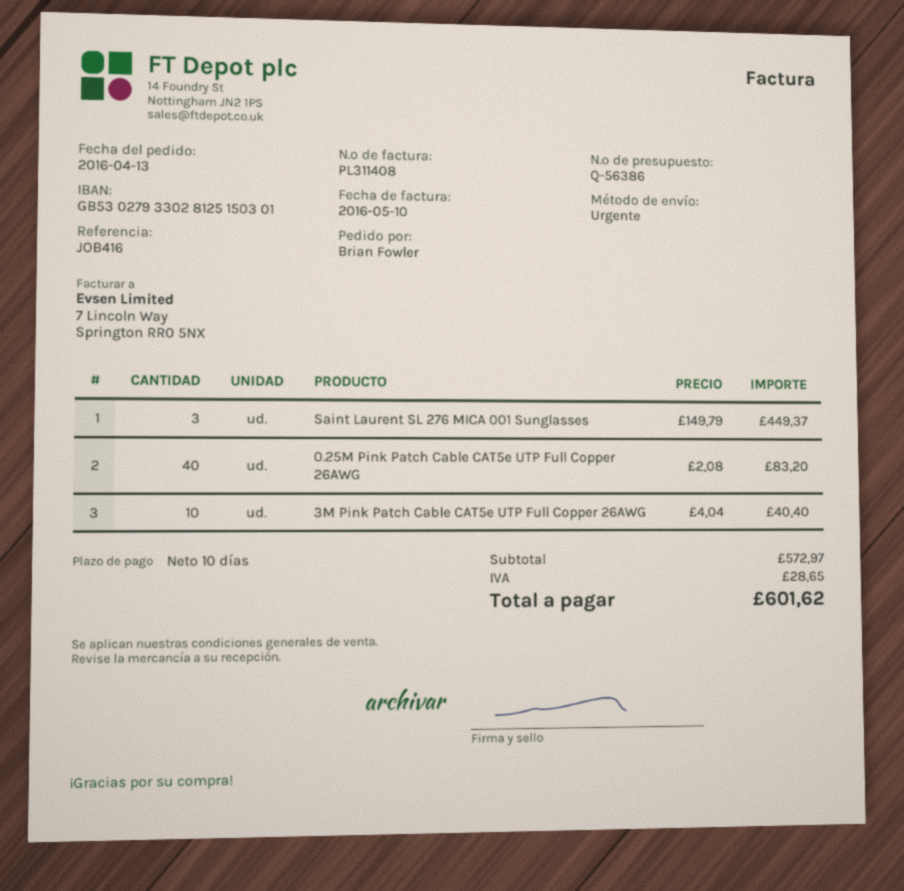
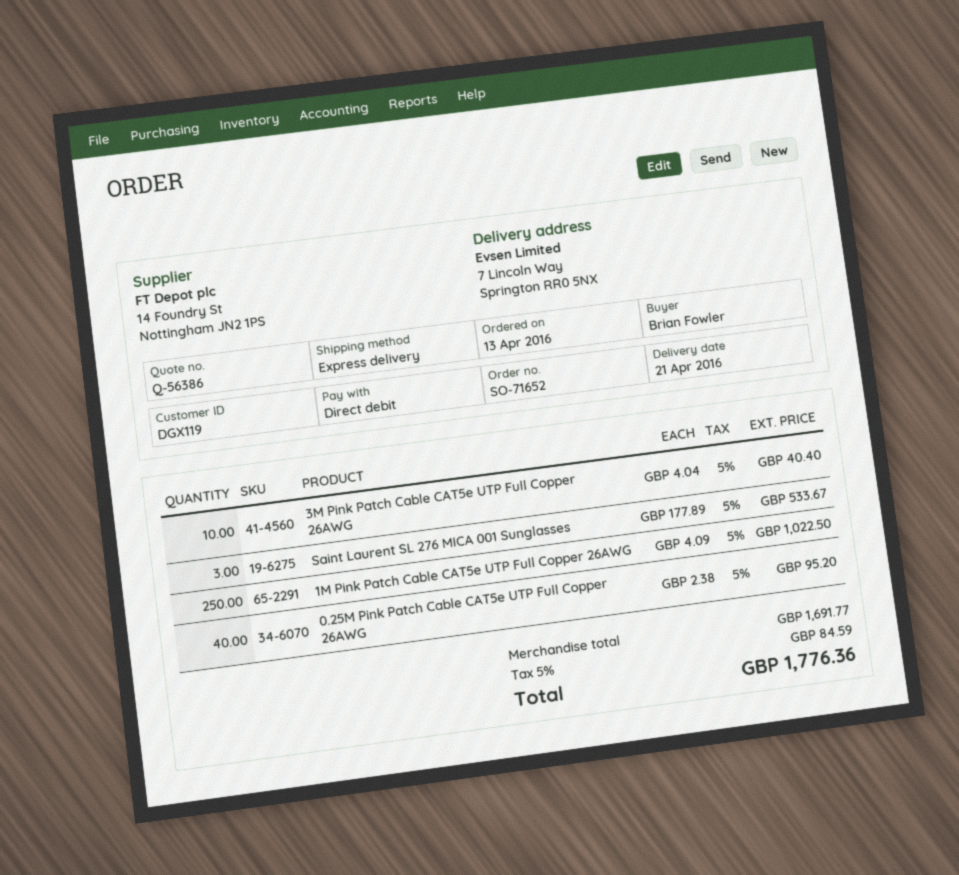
Saint Laurent SL 276 MICA 001 Sunglasses: 3 x 149.79 = 449.37 -> 3 x 177.89 = 533.67
0.25M Pink Patch Cable CAT5e UTP Full Copper 26AWG: 40 x 2.08 = 83.20 -> 40 x 2.38 = 95.20
1M Pink Patch Cable CAT5e UTP Full Copper 26AWG: none -> 250 x 4.09 = 1022.50
subtotal: 572.97 -> 1691.77
tax: 28.65 -> 84.59
total: 601.62 -> 1776.36

